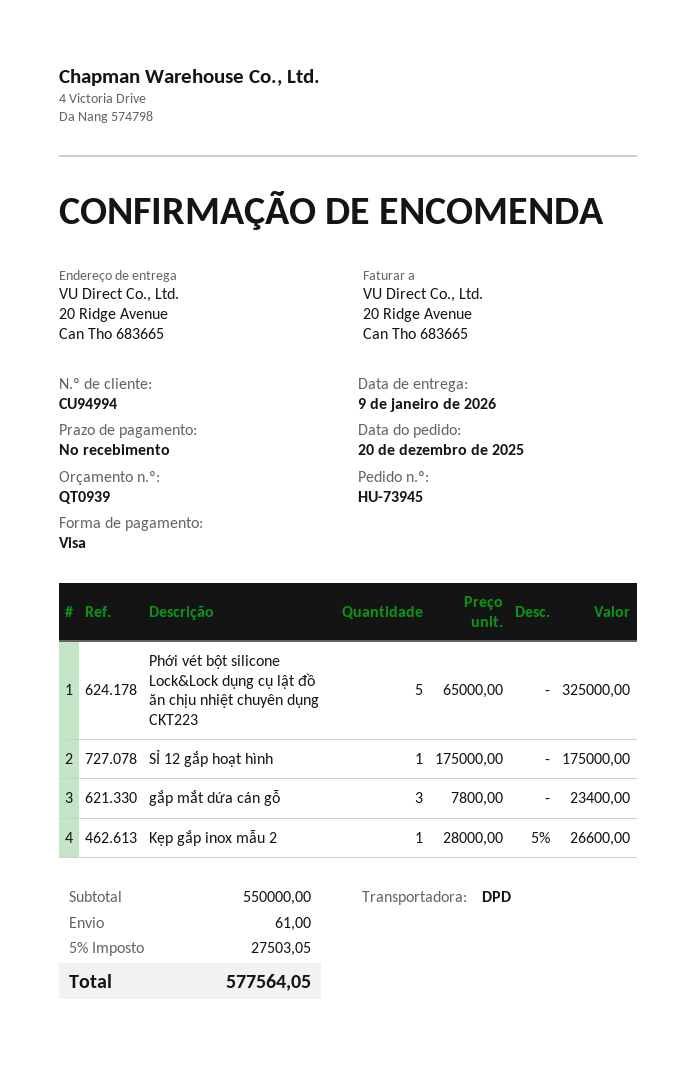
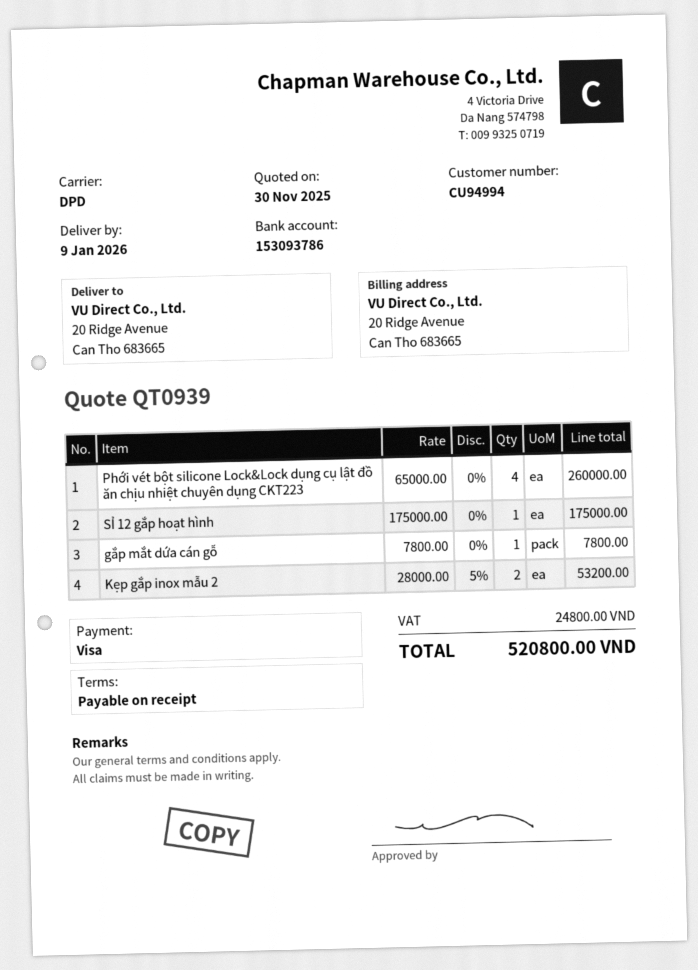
Phới vét bột silicone Lock&Lock dụng cụ lật đồ ăn chịu nhiệt chuyên dụng CKT223: 5 x 65000.00 = 325000.00 -> 4 x 65000.00 = 260000.00
gắp mắt dứa cán gỗ: 3 x 7800.00 = 23400.00 -> 1 x 7800.00 = 7800.00
Kẹp gắp inox mẫu 2: 1 x 28000.00 - 5% = 26600.00 -> 2 x 28000.00 - 5% = 53200.00
shipping: 61.00 -> none
tax: 27503.05 -> 24800.00
total: 577564.05 -> 520800.00

